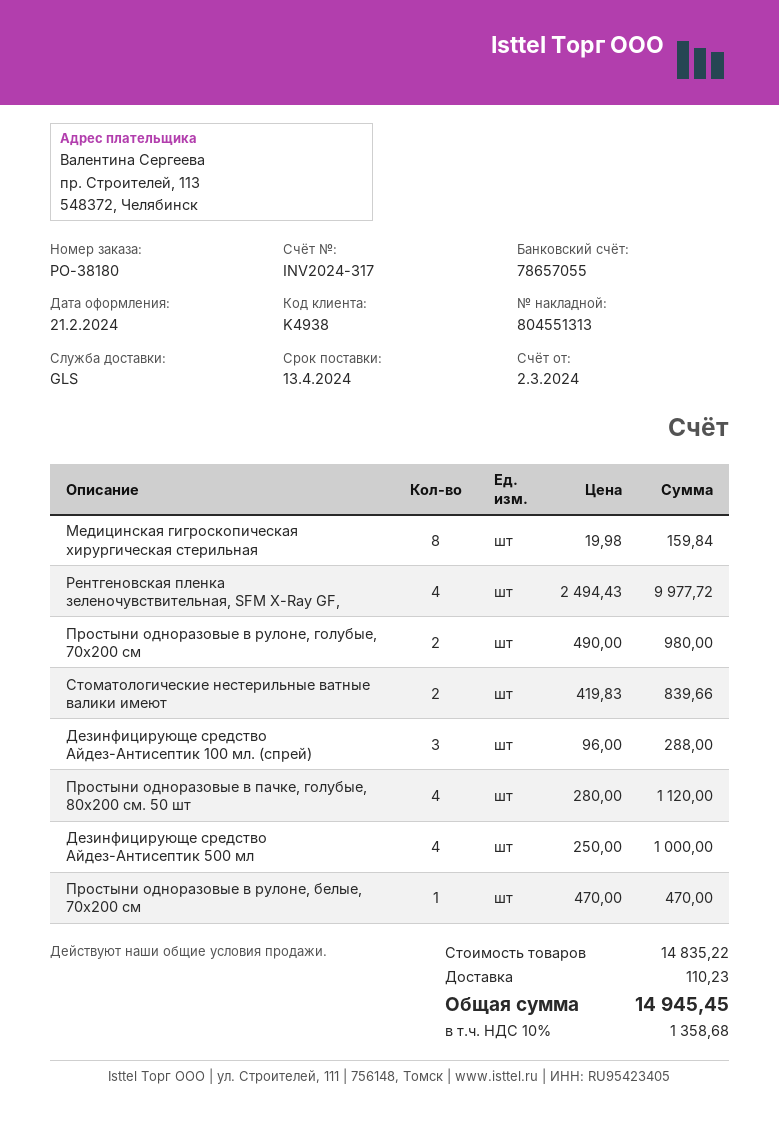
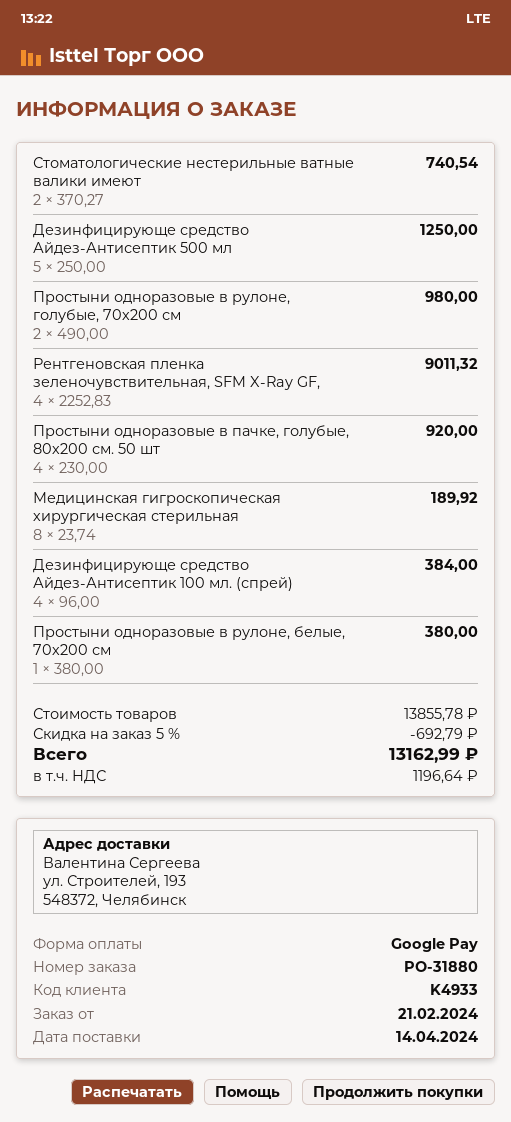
order number: PO-38180 -> PO-31880
delivery date: 2024-04-13 -> 2024-04-14
customer number: K4938 -> K4933
Медицинская гигроскопическая хирургическая стерильная: 8 x 19.98 = 159.84 -> 8 x 23.74 = 189.92
Рентгеновская пленка зеленочувствительная, SFM X-Ray GF,: 4 x 2494.43 = 9977.72 -> 4 x 2252.83 = 9011.32
Стоматологические нестерильные ватные валики имеют: 2 x 419.83 = 839.66 -> 2 x 370.27 = 740.54
Дезинфицирующе средство Айдез-Антисептик 100 мл. (спрей): 3 x 96.00 = 288.00 -> 4 x 96.00 = 384.00
Простыни одноразовые в пачке, голубые, 80х200 см. 50 шт: 4 x 280.00 = 1120.00 -> 4 x 230.00 = 920.00
Дезинфицирующе средство Айдез-Антисептик 500 мл: 4 x 250.00 = 1000.00 -> 5 x 250.00 = 1250.00
Простыни одноразовые в рулоне, белые, 70х200 см: 1 x 470.00 = 470.00 -> 1 x 380.00 = 380.00
subtotal: 14835.22 -> 13855.78
discount: none -> 5% = 692.79
shipping: 110.23 -> none
tax: 1358.68 -> 1196.64
total: 14945.45 -> 13162.99

